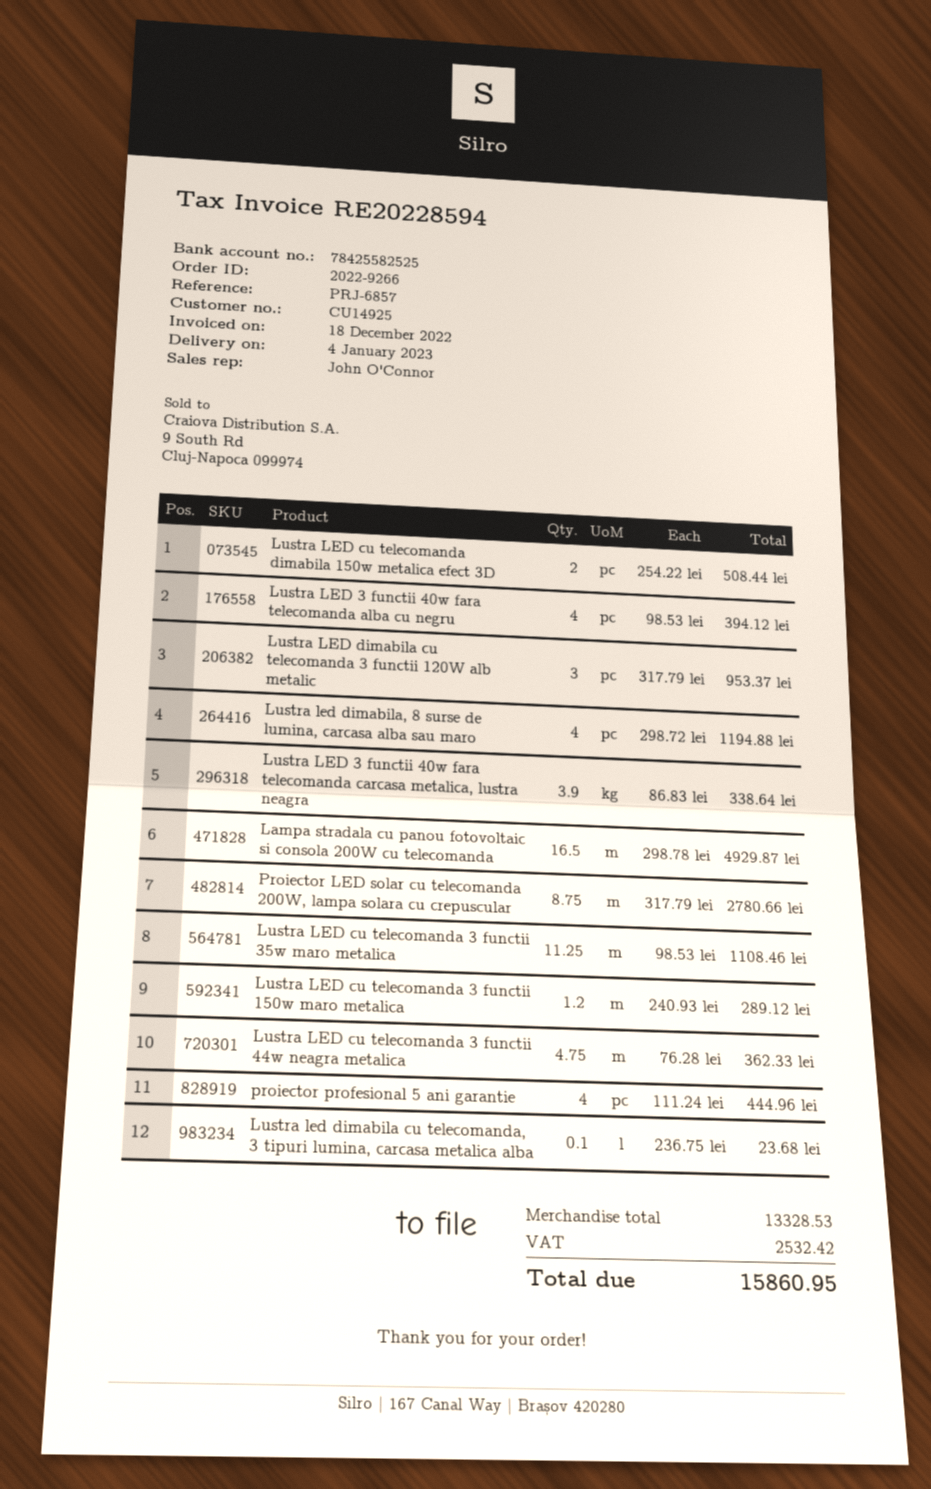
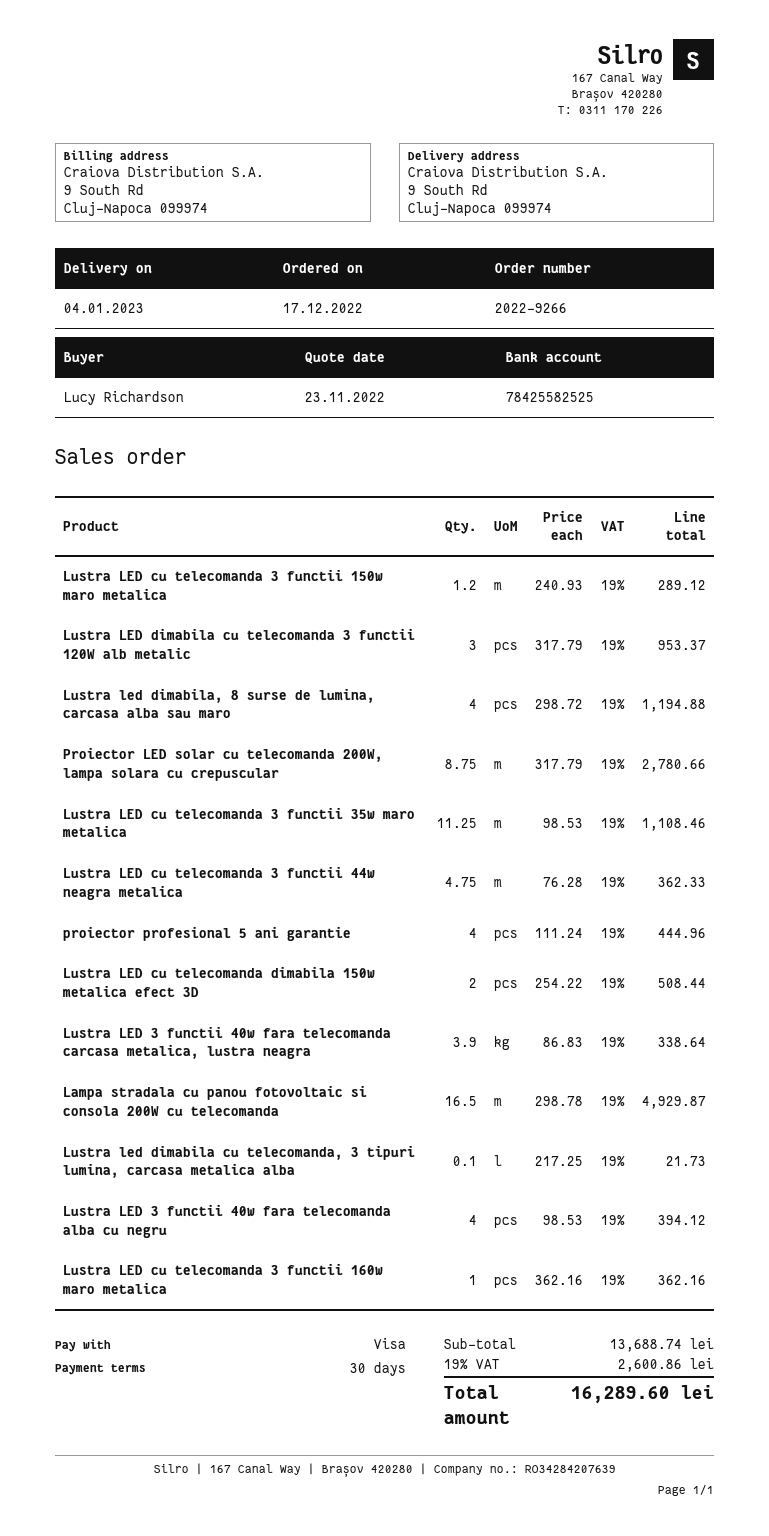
Lustra led dimabila cu telecomanda, 3 tipuri lumina, carcasa metalica alba: 0.1 x 236.75 = 23.68 -> 0.1 x 217.25 = 21.73
Lustra LED cu telecomanda 3 functii 160w maro metalica: none -> 1 x 362.16 = 362.16
subtotal: 13328.53 -> 13688.74
tax: 2532.42 -> 2600.86
total: 15860.95 -> 16289.60

